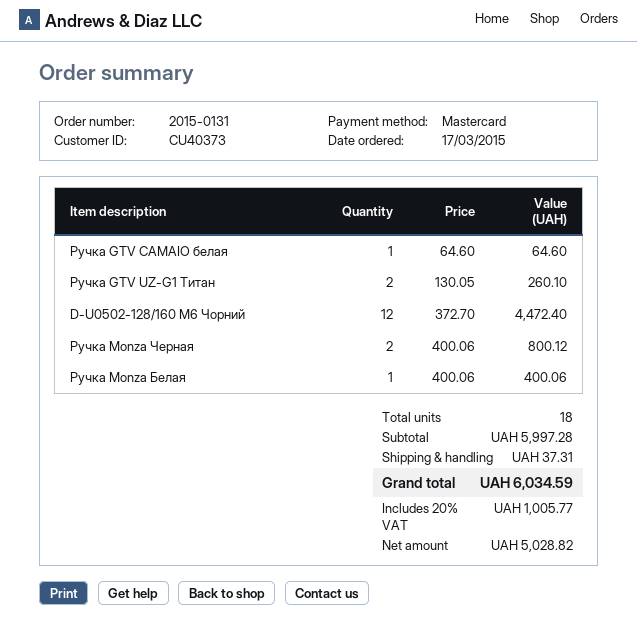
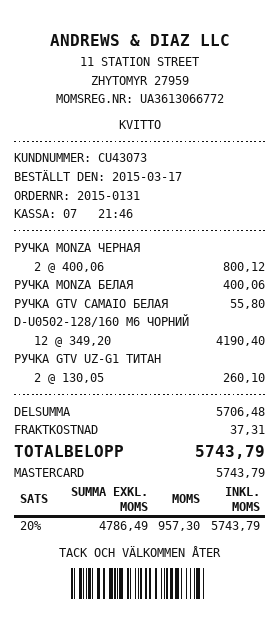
customer number: CU40373 -> CU43073
Ручка GTV CAMAIO белая: 1 x 64.60 = 64.60 -> 1 x 55.80 = 55.80
D-U0502-128/160 M6 Чорний: 12 x 372.70 = 4472.40 -> 12 x 349.20 = 4190.40
subtotal: 5997.28 -> 5706.48
net: 5028.82 -> 4786.49
tax: 20% = 1005.77 -> 20% = 957.30
total: 6034.59 -> 5743.79

